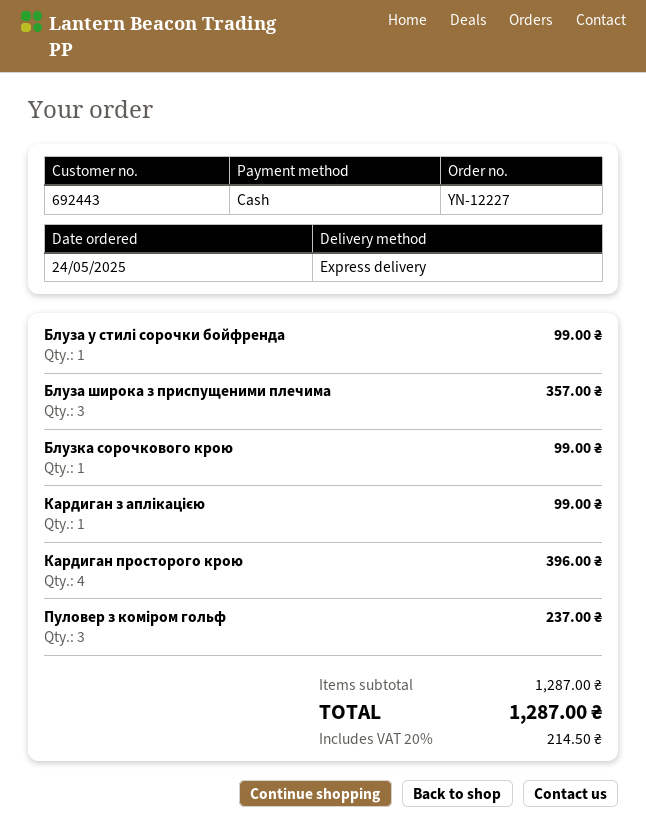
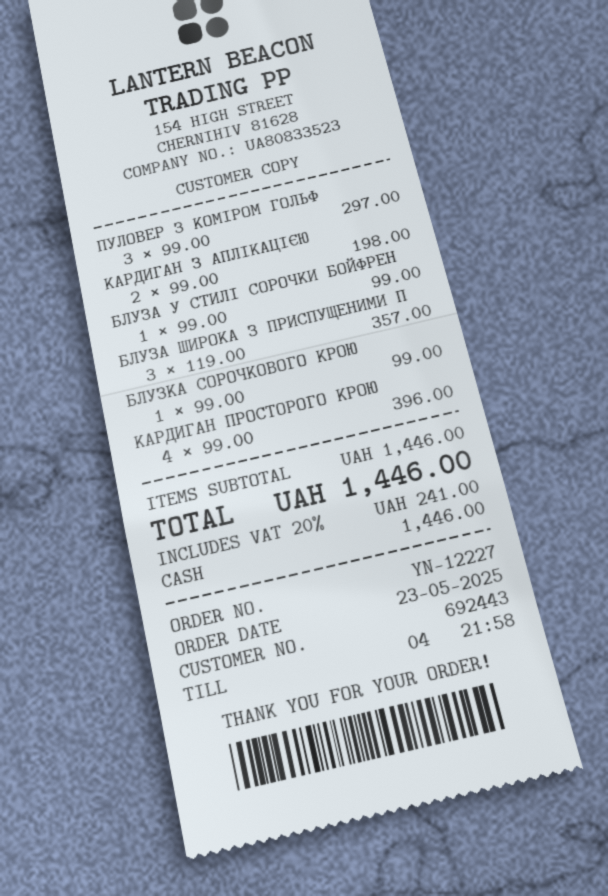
order date: 2025-05-24 -> 2025-05-23
Кардиган з аплікацією: 1 for 99.00 -> 2 for 198.00
Пуловер з коміром гольф: 3 for 237.00 -> 3 for 297.00
subtotal: 1287.00 -> 1446.00
tax: 20% = 214.50 -> 20% = 241.00
total: 1287.00 -> 1446.00

